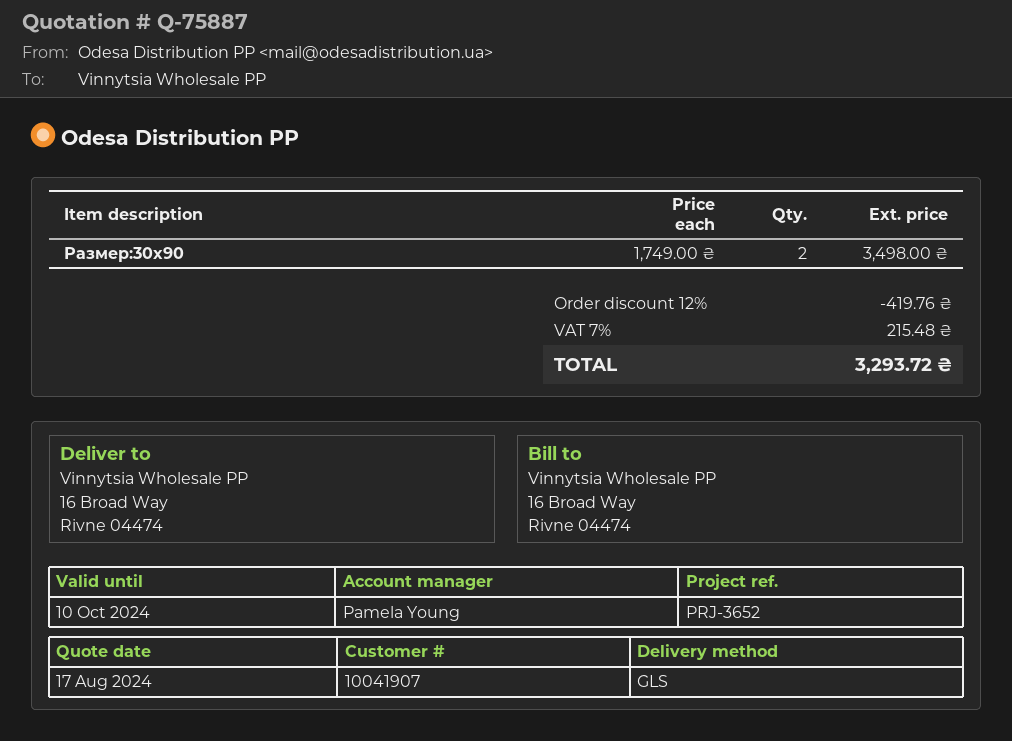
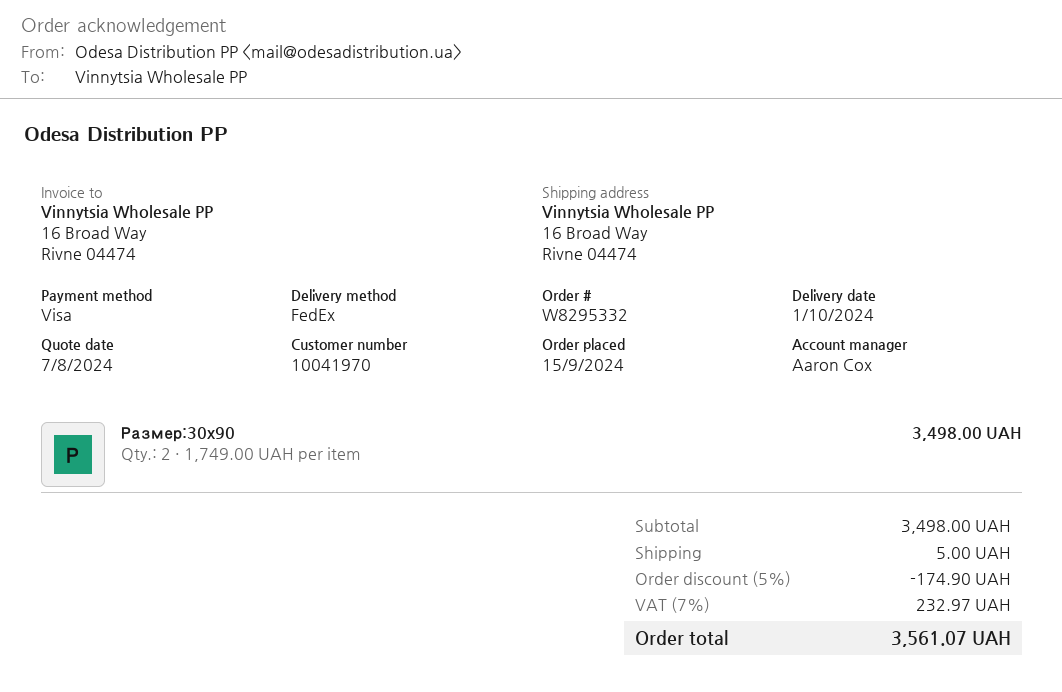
quote date: 2024-08-17 -> 2024-08-07
customer number: 10041907 -> 10041970
sales rep: Pamela Young -> Aaron Cox
shipping method: GLS -> FedEx
discount: 12% = 419.76 -> 5% = 174.90
shipping: none -> 5.00
tax: 7% = 215.48 -> 7% = 232.97
total: 3293.72 -> 3561.07

